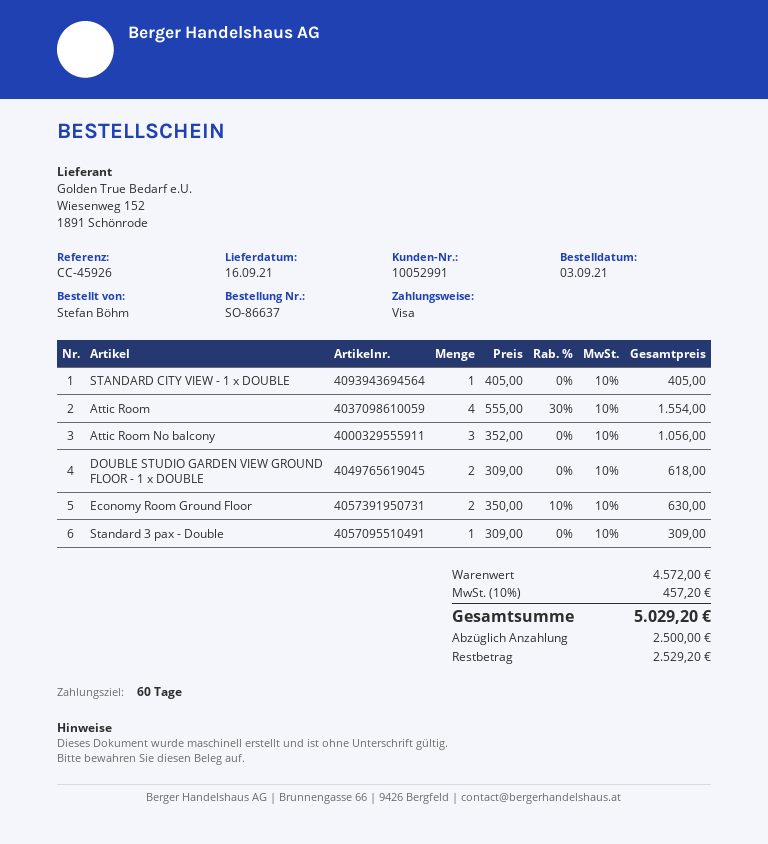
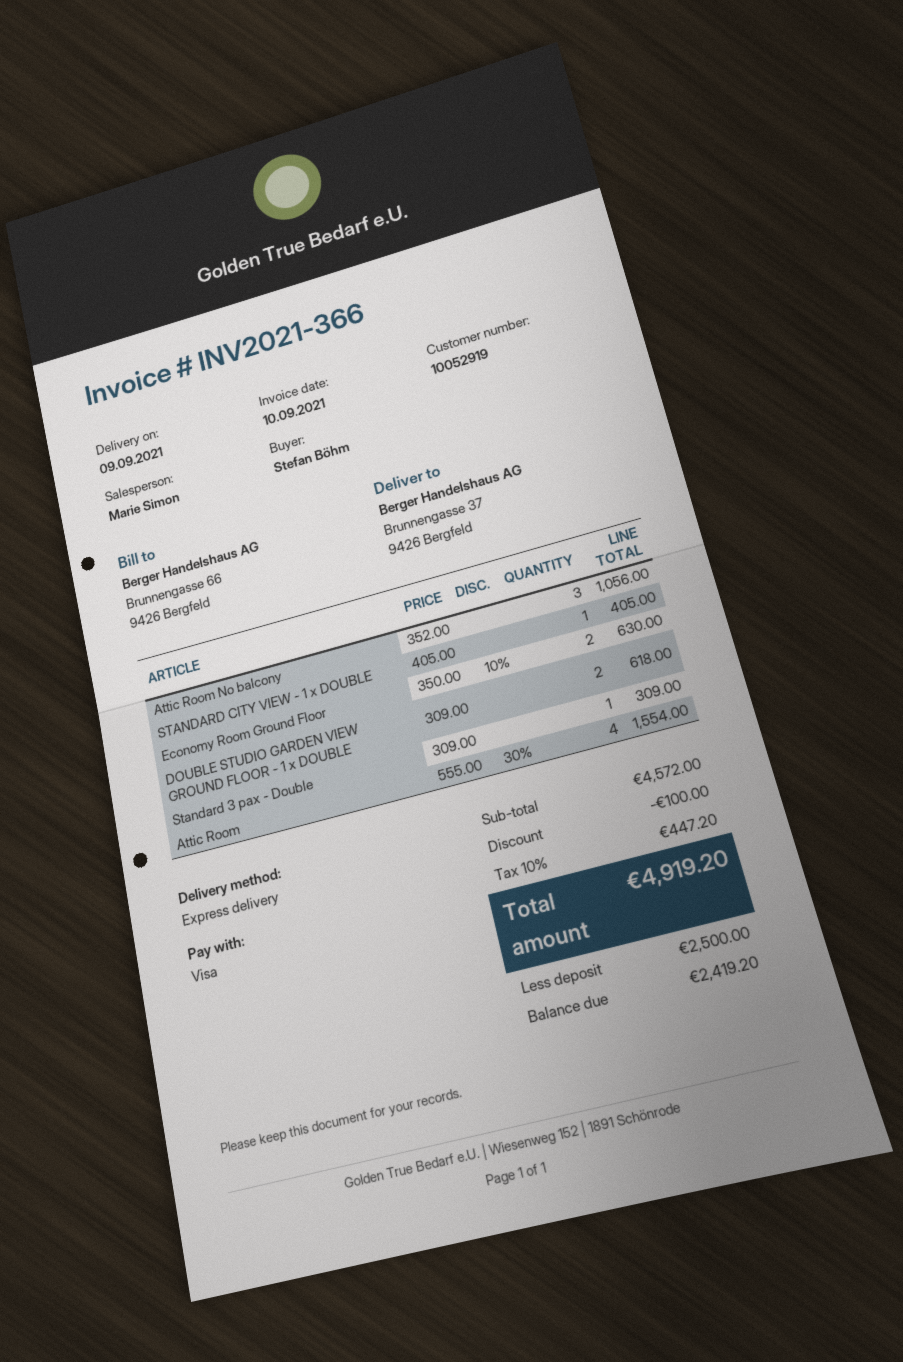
delivery date: 2021-09-16 -> 2021-09-09
customer number: 10052991 -> 10052919
discount: none -> 100.00
tax: 10% = 457.20 -> 10% = 447.20
total: 5029.20 -> 4919.20
balance: 2529.20 -> 2419.20

